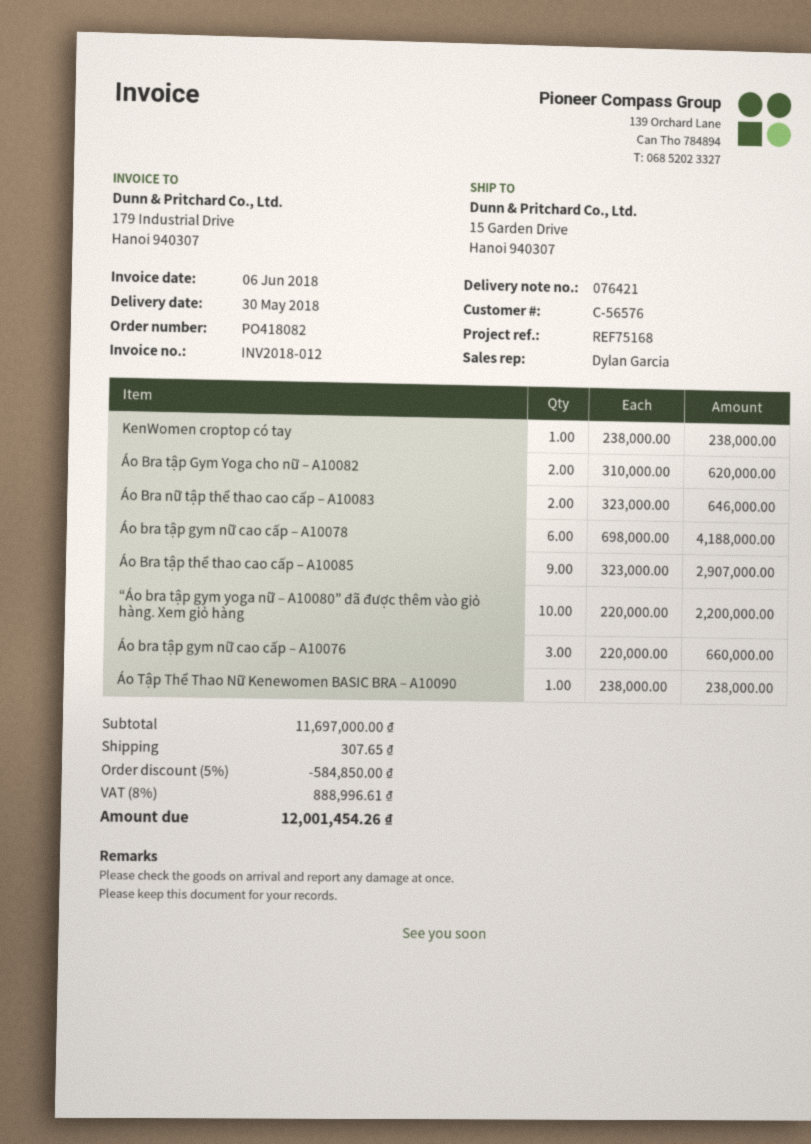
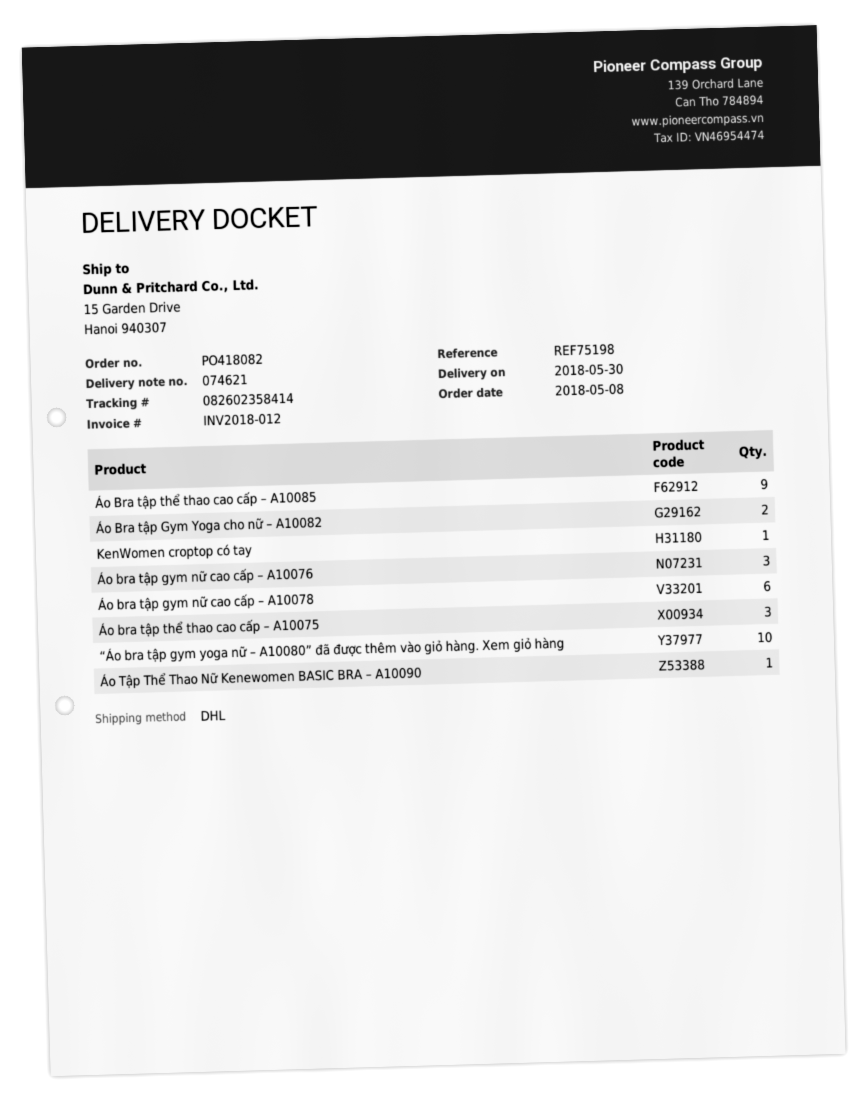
delivery note number: 076421 -> 074621
reference: REF75168 -> REF75198
Áo Bra nữ tập thể thao cao cấp – A10083: 2 -> none
Áo bra tập thể thao cao cấp – A10075: none -> 3

